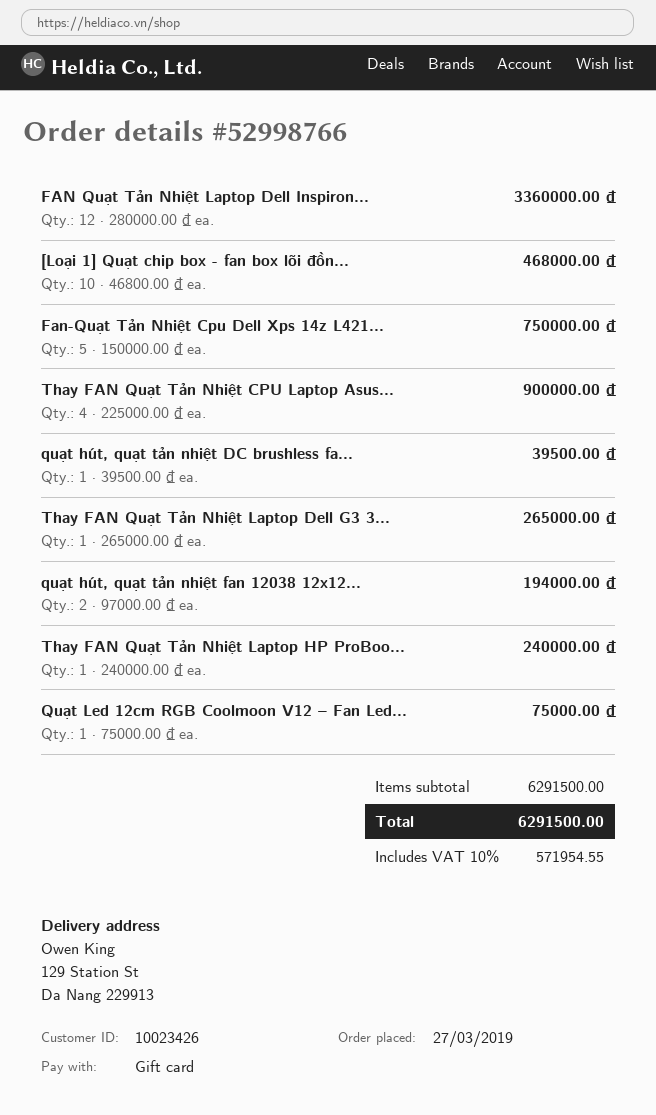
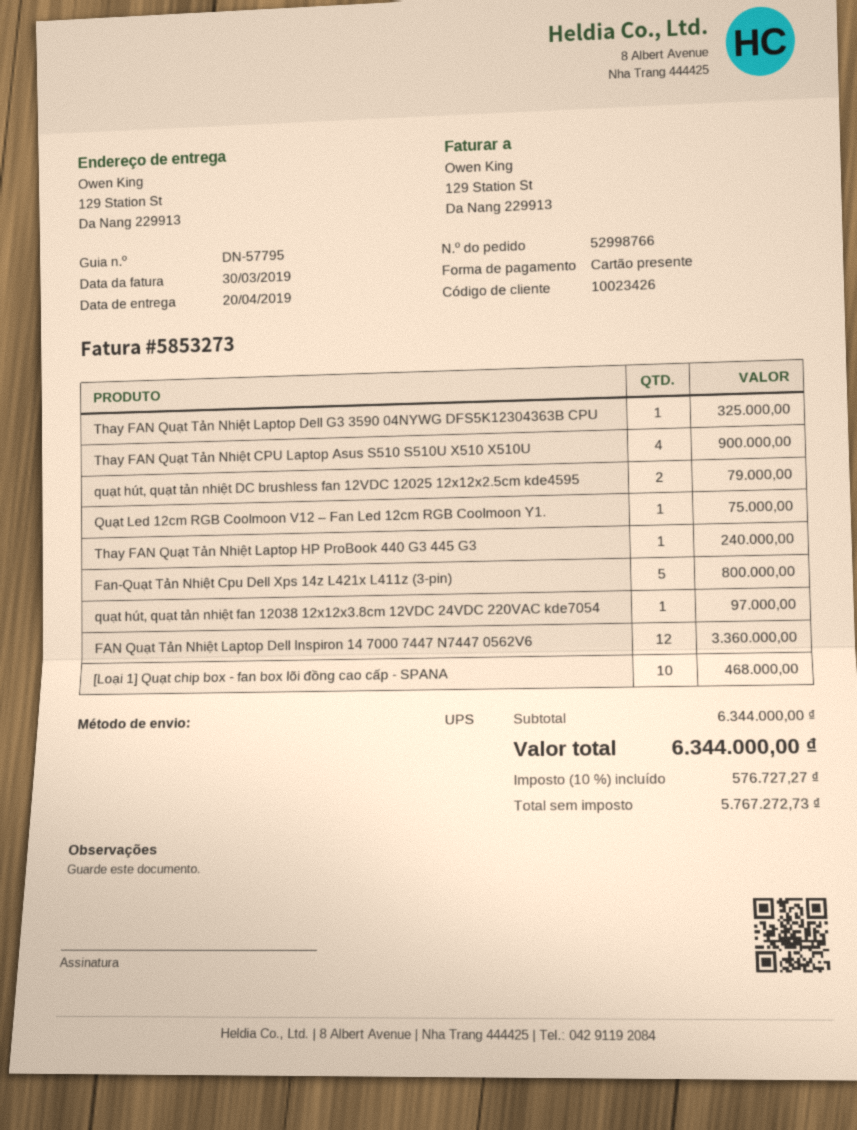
Fan-Quạt Tản Nhiệt Cpu Dell Xps 14z L421...: 5 for 750000.00 -> 5 for 800000.00
quạt hút, quạt tản nhiệt DC brushless fa...: 1 for 39500.00 -> 2 for 79000.00
Thay FAN Quạt Tản Nhiệt Laptop Dell G3 3...: 1 for 265000.00 -> 1 for 325000.00
quạt hút, quạt tản nhiệt fan 12038 12x12...: 2 for 194000.00 -> 1 for 97000.00
subtotal: 6291500.00 -> 6344000.00
tax: 10% = 571954.55 -> 10% = 576727.27
total: 6291500.00 -> 6344000.00

